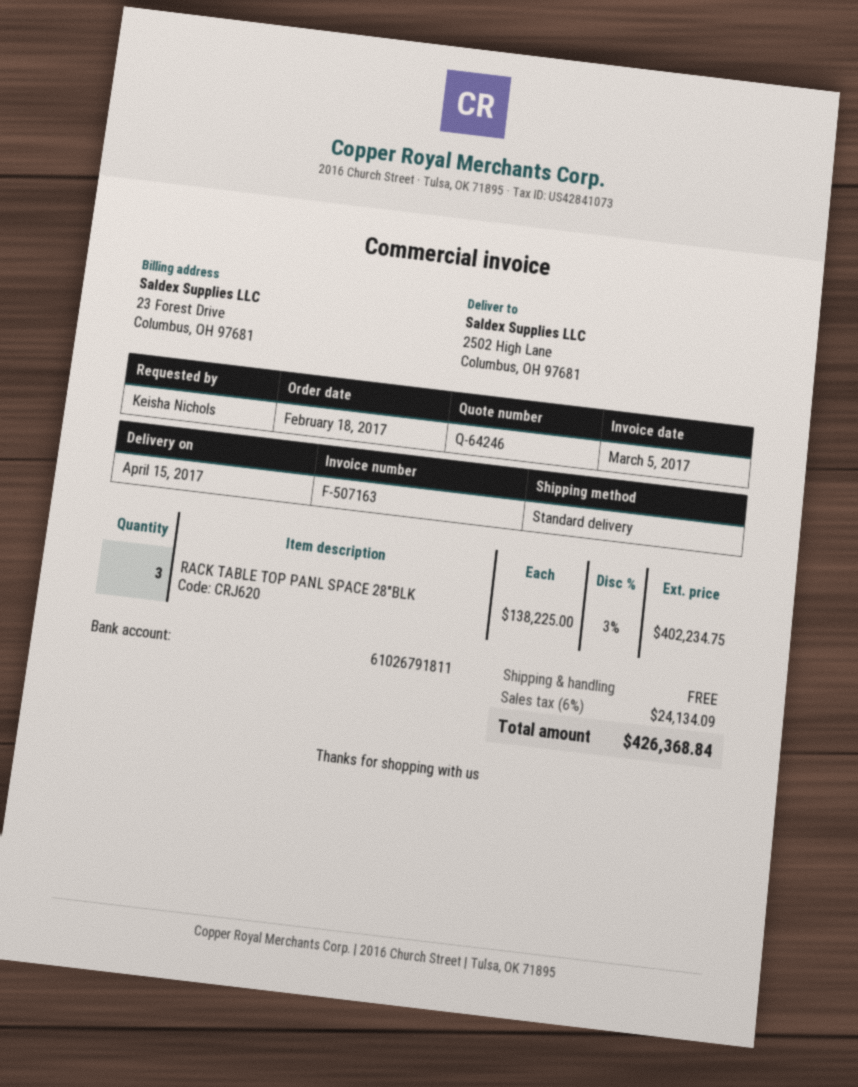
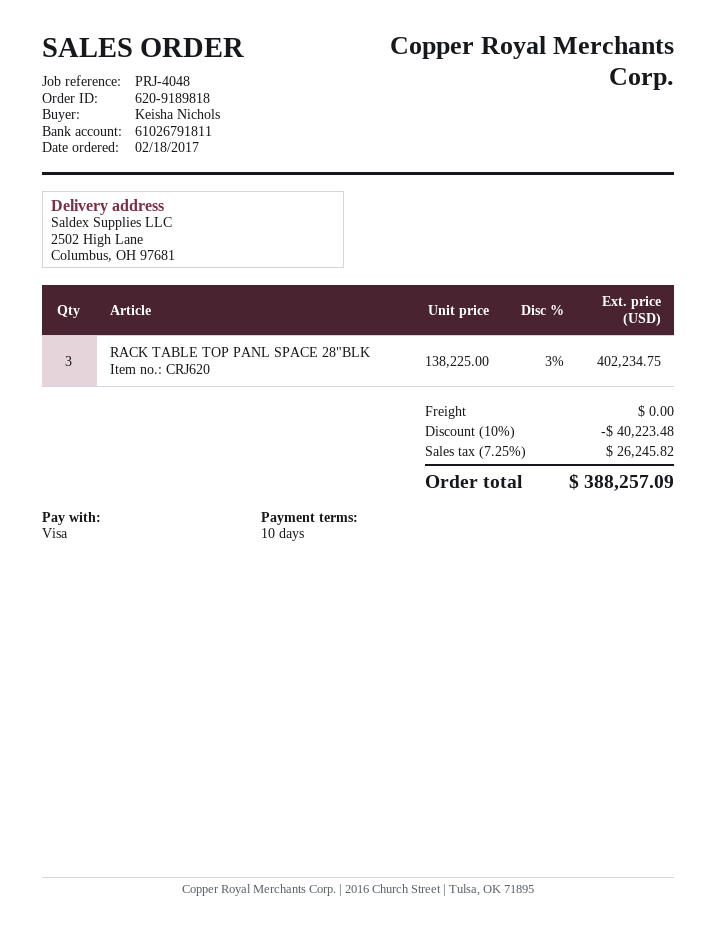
discount: none -> 10% = 40223.48
tax: 6% = 24134.09 -> 7.25% = 26245.82
total: 426368.84 -> 388257.09

